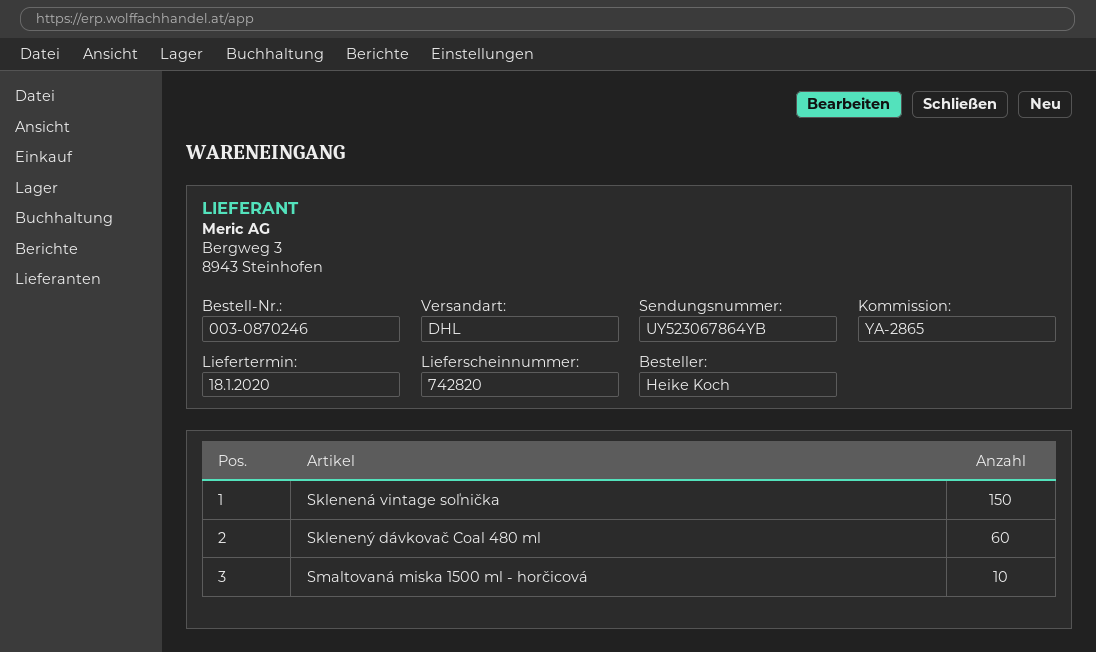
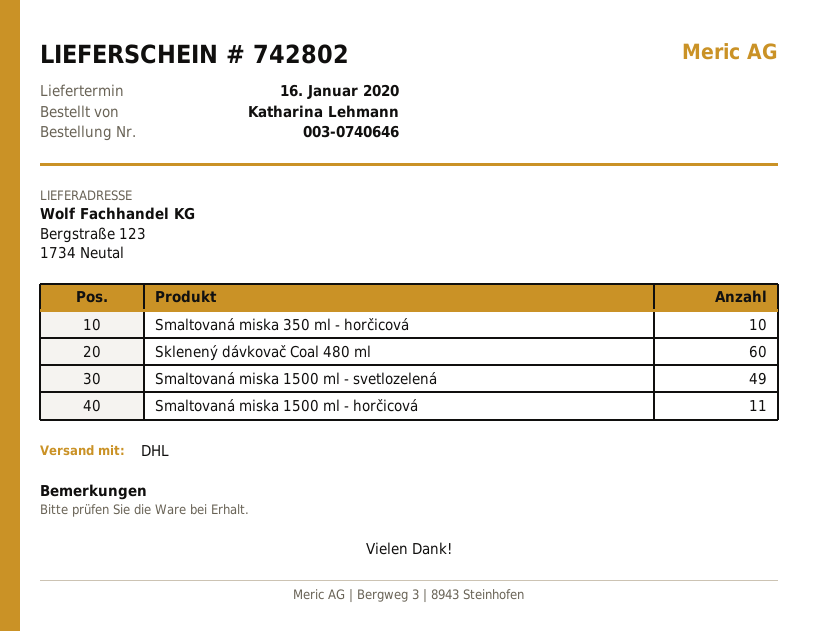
order number: 003-0870246 -> 003-0740646
delivery note number: 742820 -> 742802
delivery date: 2020-01-18 -> 2020-01-16
ordered by: Heike Koch -> Katharina Lehmann
Sklenená vintage soľnička: 150 -> none
Smaltovaná miska 1500 ml - horčicová: 10 -> 11
Smaltovaná miska 350 ml - horčicová: none -> 10
Smaltovaná miska 1500 ml - svetlozelená: none -> 49

